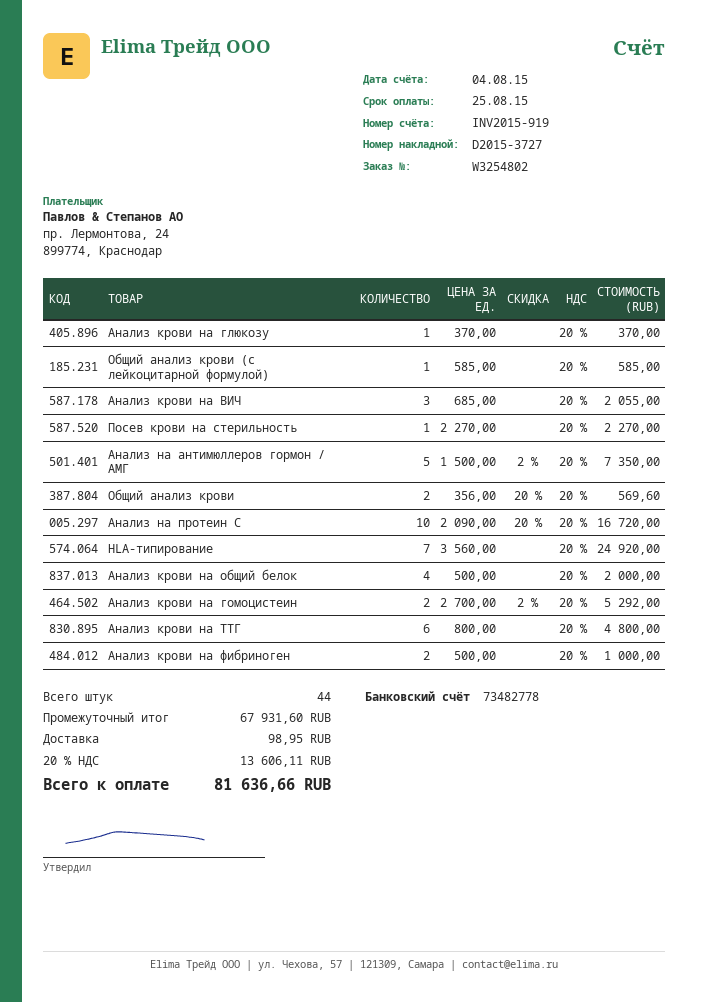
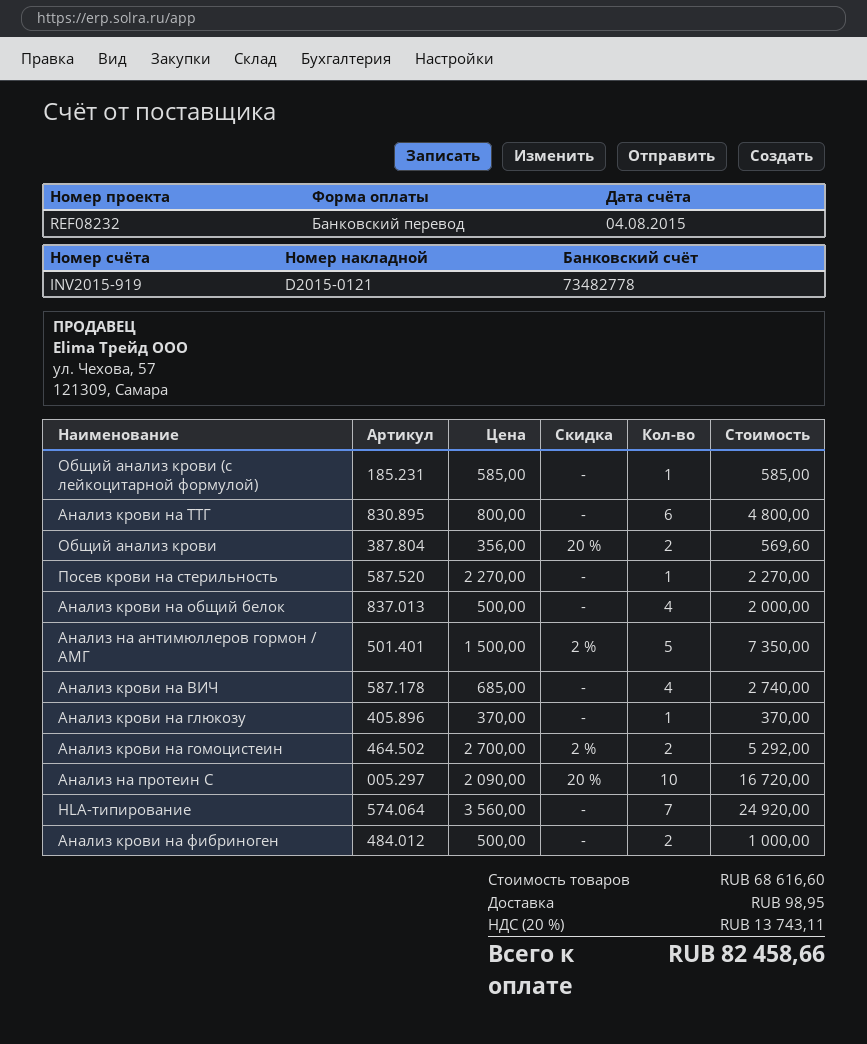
delivery note number: D2015-3727 -> D2015-0121
Анализ крови на ВИЧ: 3 x 685.00 = 2055.00 -> 4 x 685.00 = 2740.00
subtotal: 67931.60 -> 68616.60
tax: 20% = 13606.11 -> 20% = 13743.11
total: 81636.66 -> 82458.66

